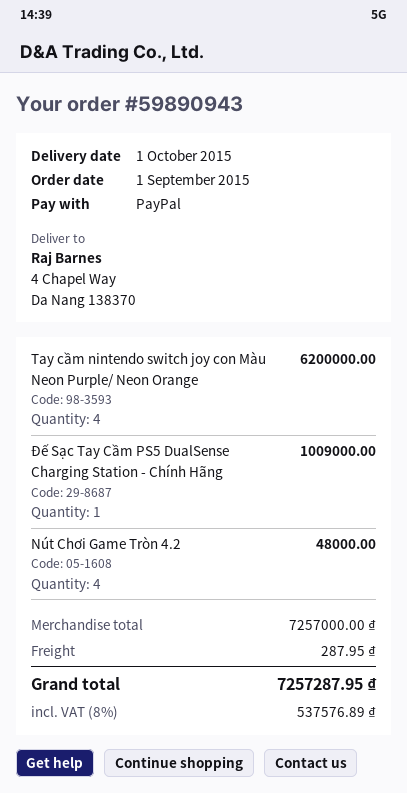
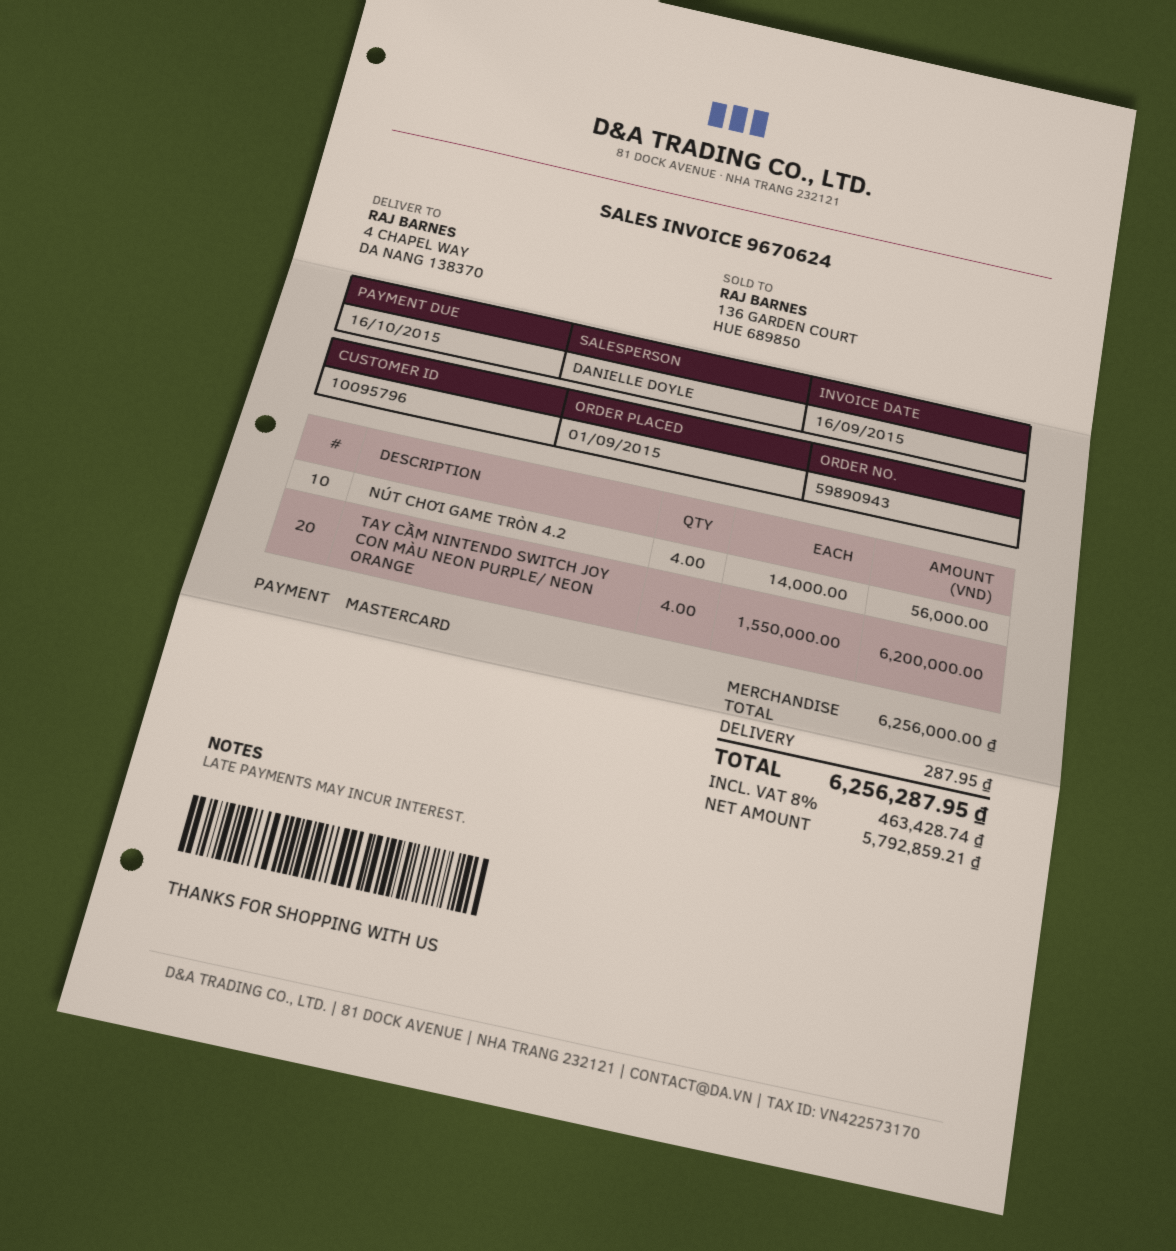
payment method: PayPal -> Mastercard
Đế Sạc Tay Cầm PS5 DualSense Charging Station - Chính Hãng: 1 for 1009000.00 -> none
Nút Chơi Game Tròn 4.2: 4 for 48000.00 -> 4 for 56000.00
subtotal: 7257000.00 -> 6256000.00
tax: 8% = 537576.89 -> 8% = 463428.74
total: 7257287.95 -> 6256287.95

